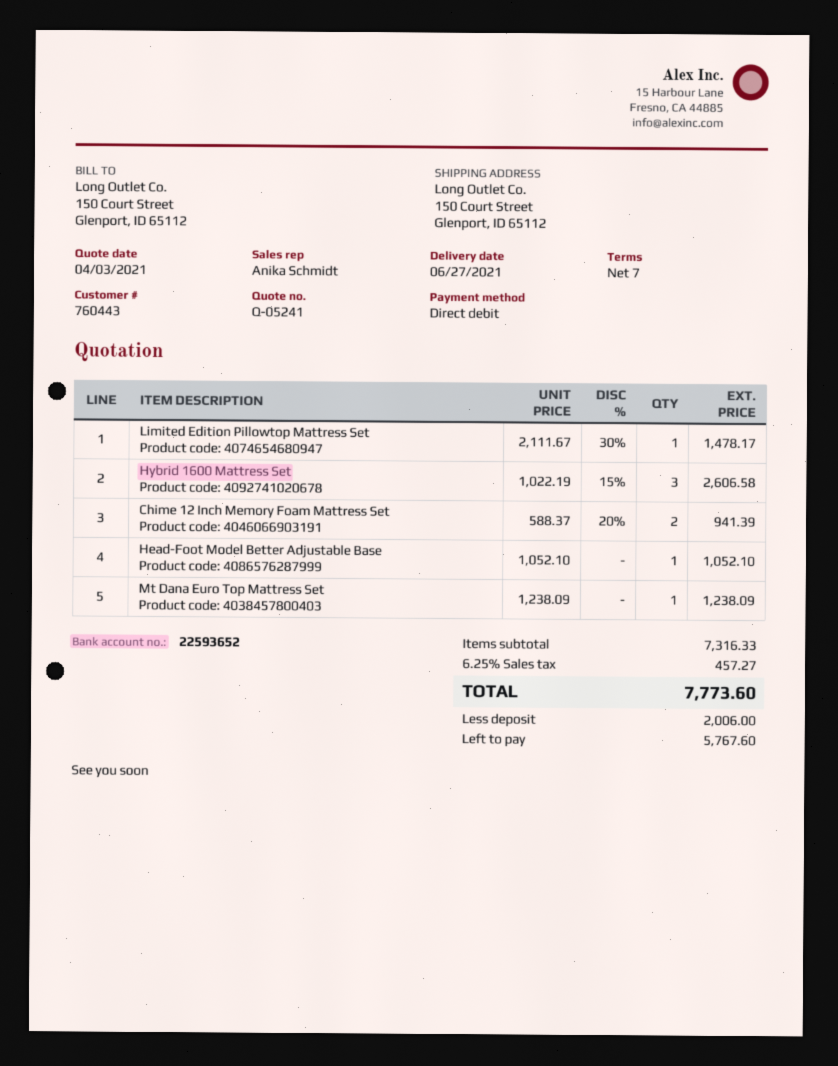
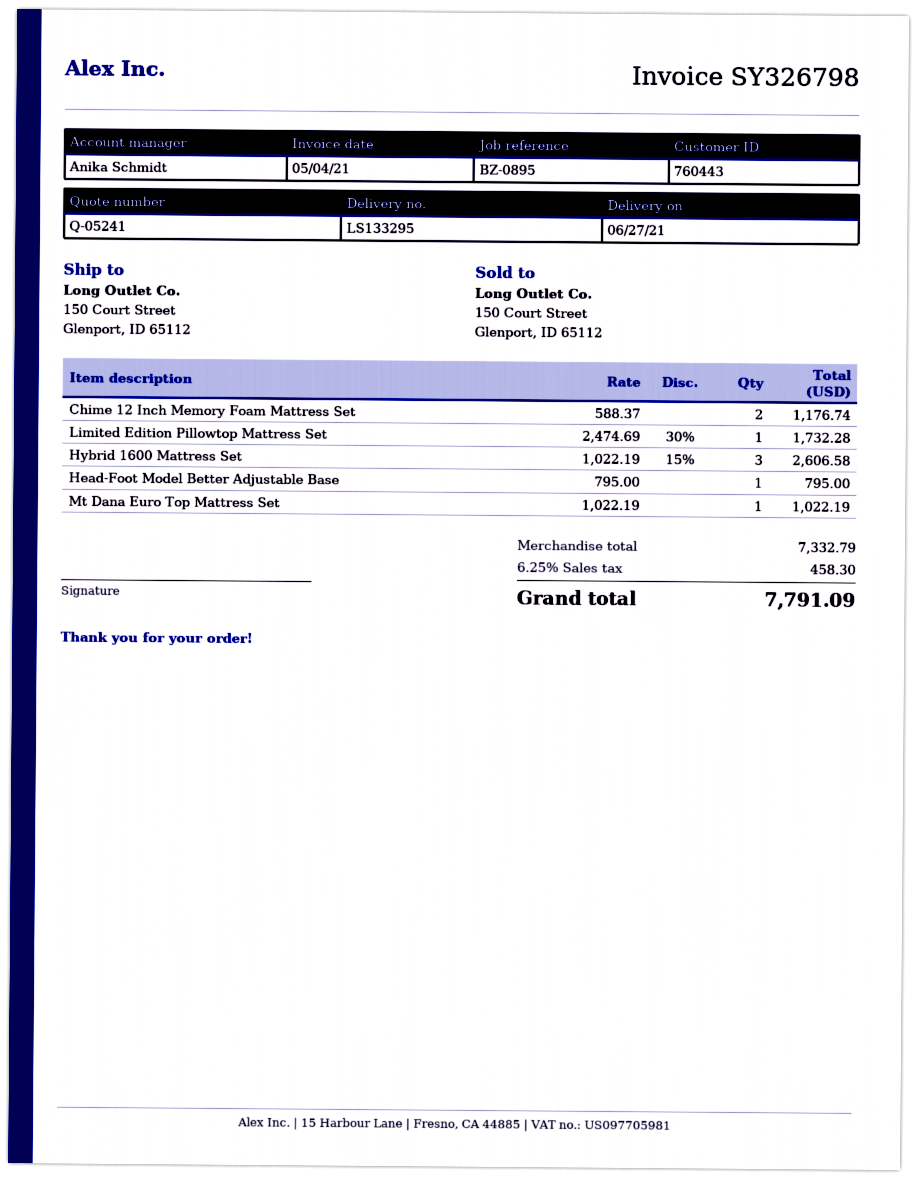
Limited Edition Pillowtop Mattress Set: 1 x 2111.67 - 30% = 1478.17 -> 1 x 2474.69 - 30% = 1732.28
Chime 12 Inch Memory Foam Mattress Set: 2 x 588.37 - 20% = 941.39 -> 2 x 588.37 = 1176.74
Head-Foot Model Better Adjustable Base: 1 x 1052.10 = 1052.10 -> 1 x 795.00 = 795.00
Mt Dana Euro Top Mattress Set: 1 x 1238.09 = 1238.09 -> 1 x 1022.19 = 1022.19
subtotal: 7316.33 -> 7332.79
tax: 6.25% = 457.27 -> 6.25% = 458.30
total: 7773.60 -> 7791.09

